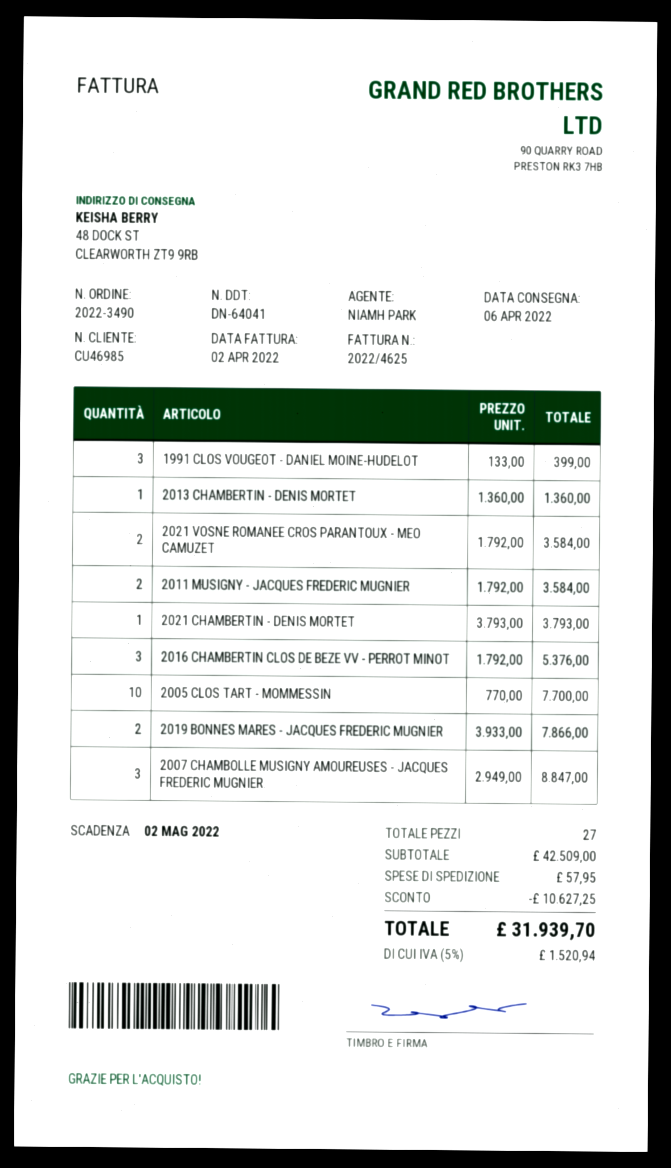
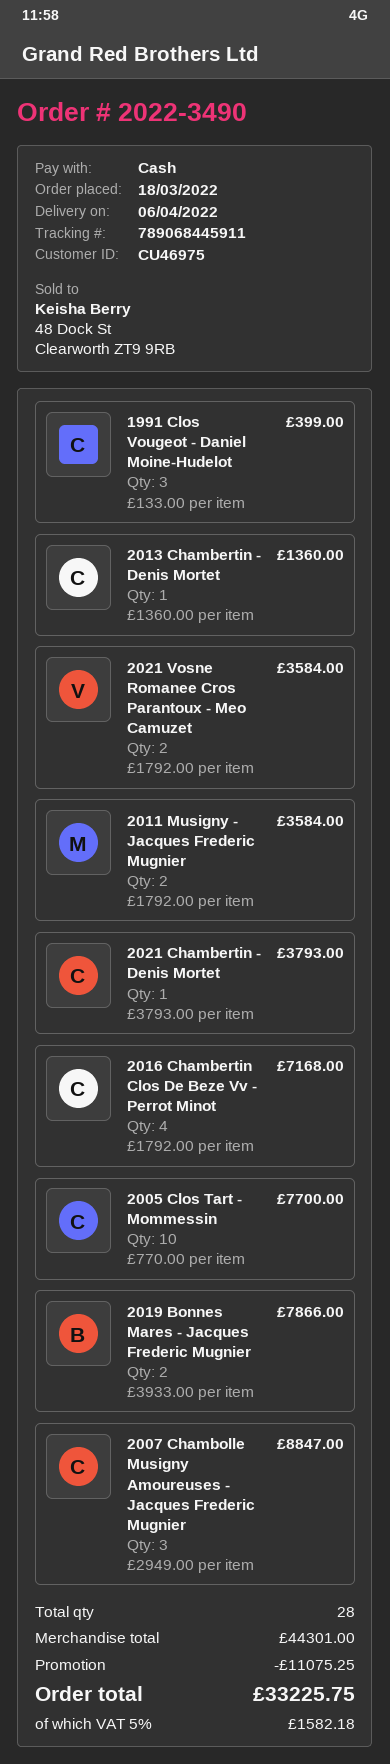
customer number: CU46985 -> CU46975
2016 CHAMBERTIN CLOS DE BEZE VV - PERROT MINOT: 3 x 1792.00 = 5376.00 -> 4 x 1792.00 = 7168.00
total quantity: 27 -> 28
subtotal: 42509.00 -> 44301.00
discount: 10627.25 -> 11075.25
shipping: 57.95 -> none
tax: 5% = 1520.94 -> 5% = 1582.18
total: 31939.70 -> 33225.75

